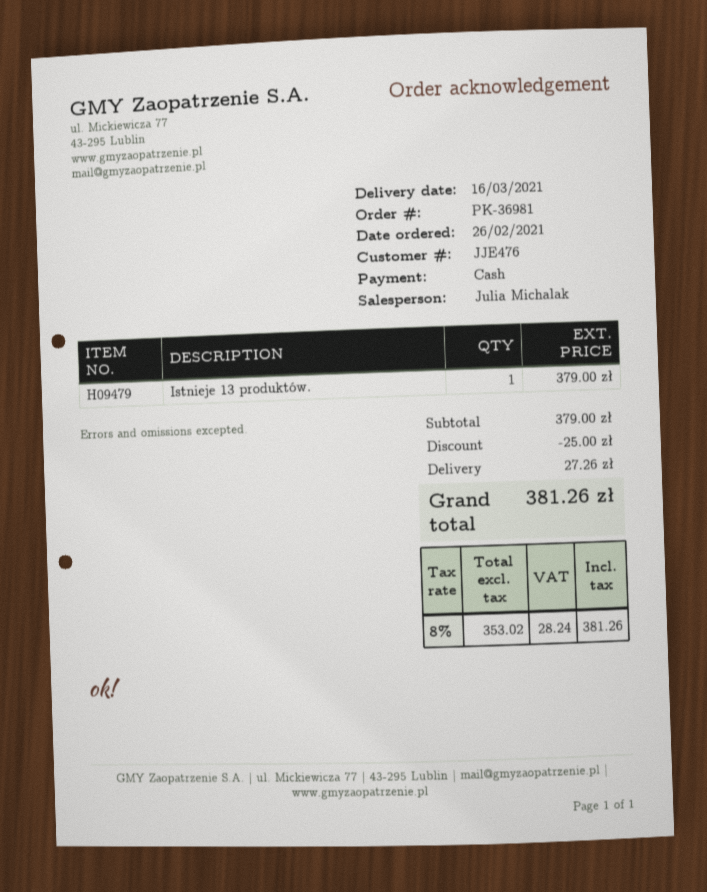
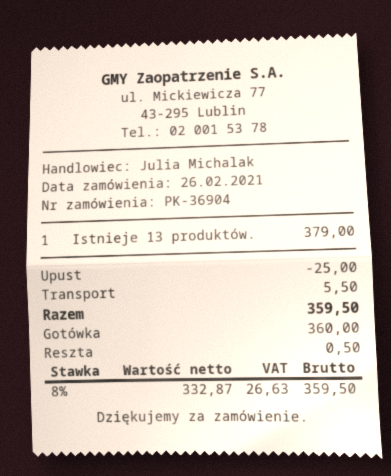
order number: PK-36981 -> PK-36904
shipping: 27.26 -> 5.50
net: 353.02 -> 332.87
tax: 8% = 28.24 -> 8% = 26.63
total: 381.26 -> 359.50

